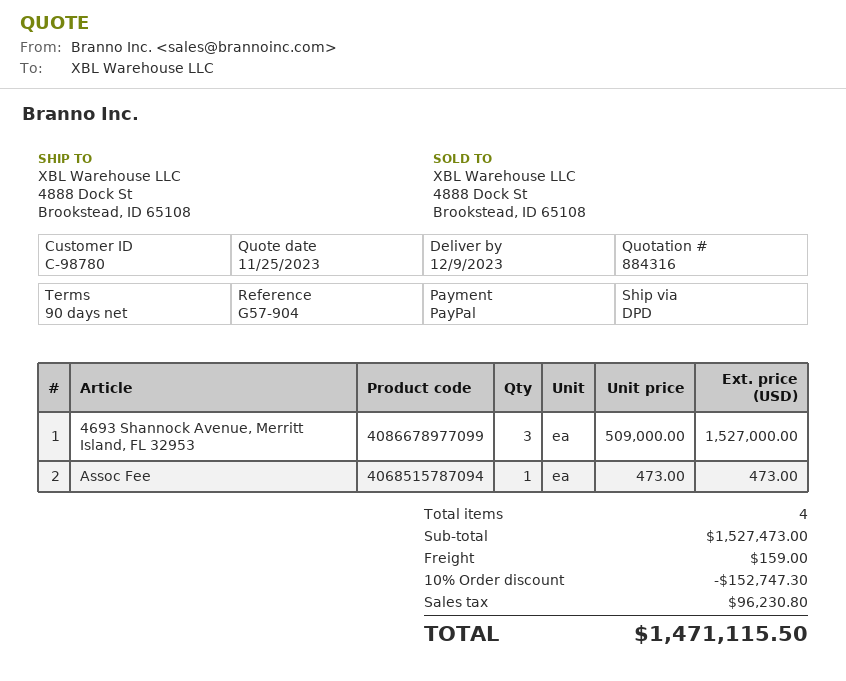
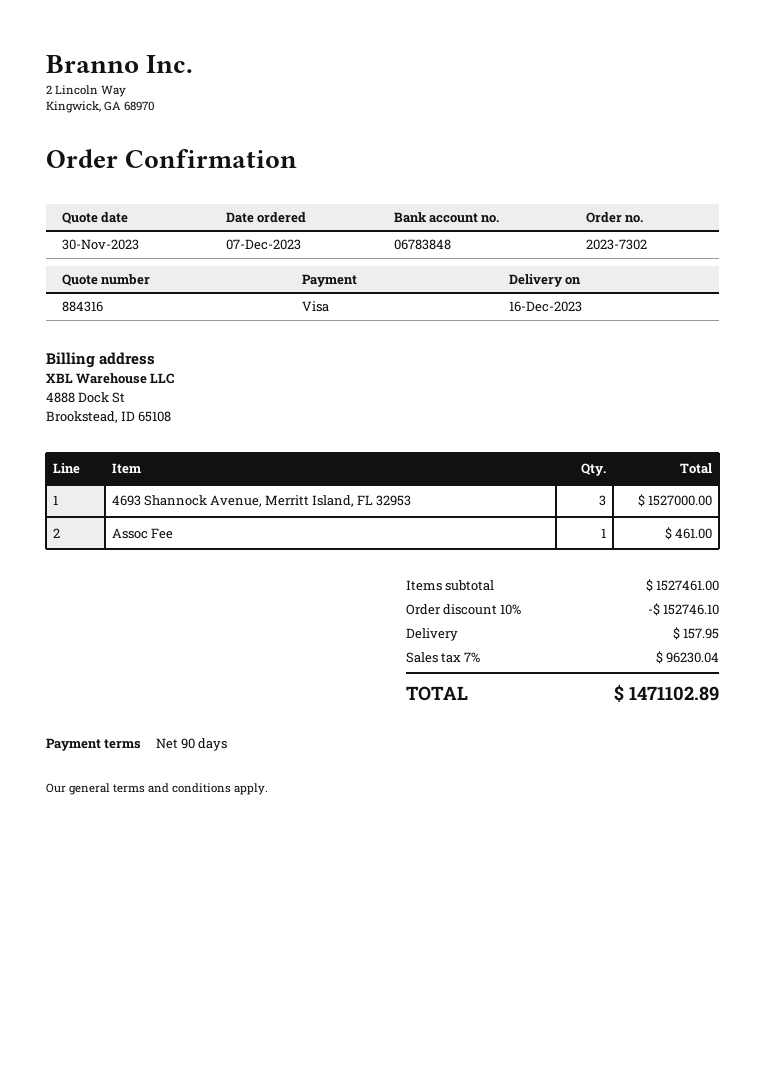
quote date: 2023-11-25 -> 2023-11-30
delivery date: 2023-12-09 -> 2023-12-16
payment method: PayPal -> Visa
Assoc Fee: 1 for 473.00 -> 1 for 461.00
subtotal: 1527473.00 -> 1527461.00
discount: 10% = 152747.30 -> 10% = 152746.10
shipping: 159.00 -> 157.95
tax: 96230.80 -> 96230.04
total: 1471115.50 -> 1471102.89

